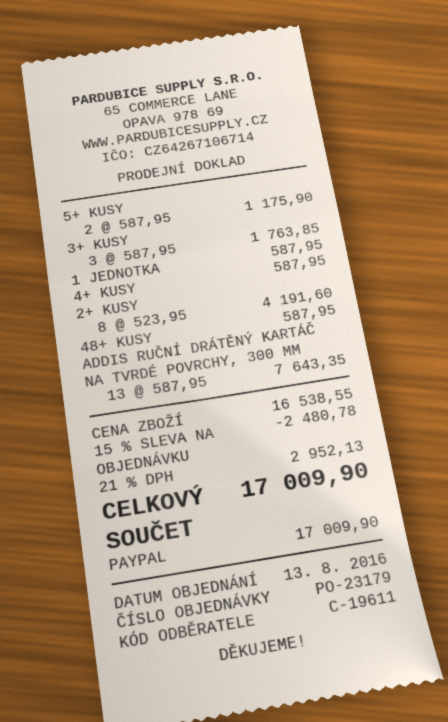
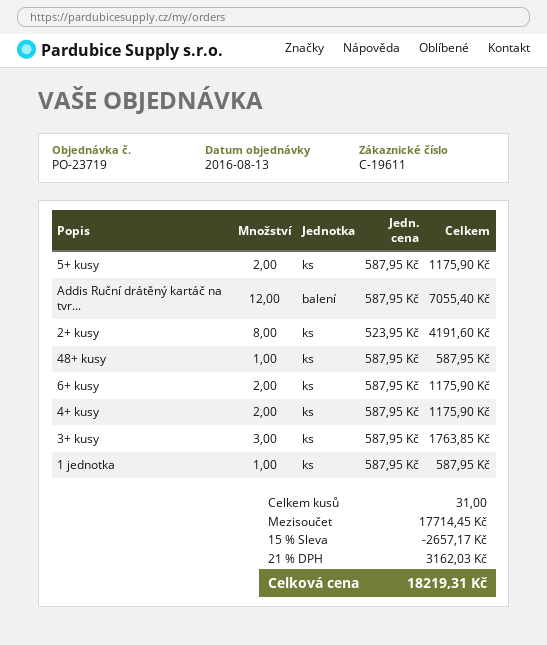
order number: PO-23179 -> PO-23719
4+ KUSY: 1 x 587.95 = 587.95 -> 2 x 587.95 = 1175.90
ADDIS RUČNÍ DRÁTĚNÝ KARTÁČ NA TVRDÉ POVRCHY, 300 MM: 13 x 587.95 = 7643.35 -> 12 x 587.95 = 7055.40
6+ kusy: none -> 2 x 587.95 = 1175.90
subtotal: 16538.55 -> 17714.45
discount: 15% = 2480.78 -> 15% = 2657.17
tax: 21% = 2952.13 -> 21% = 3162.03
total: 17009.90 -> 18219.31

